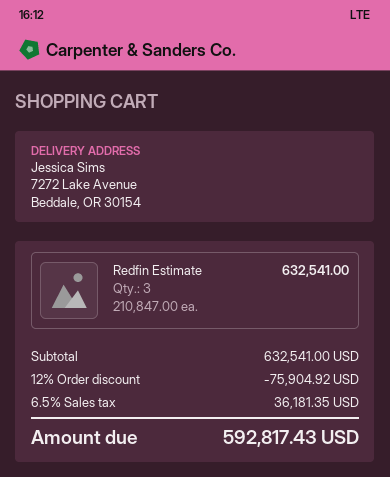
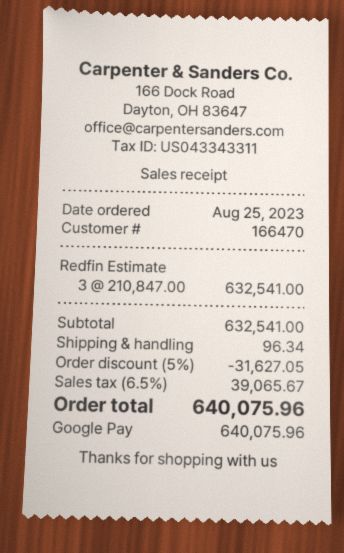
discount: 12% = 75904.92 -> 5% = 31627.05
shipping: none -> 96.34
tax: 6.5% = 36181.35 -> 6.5% = 39065.67
total: 592817.43 -> 640075.96

